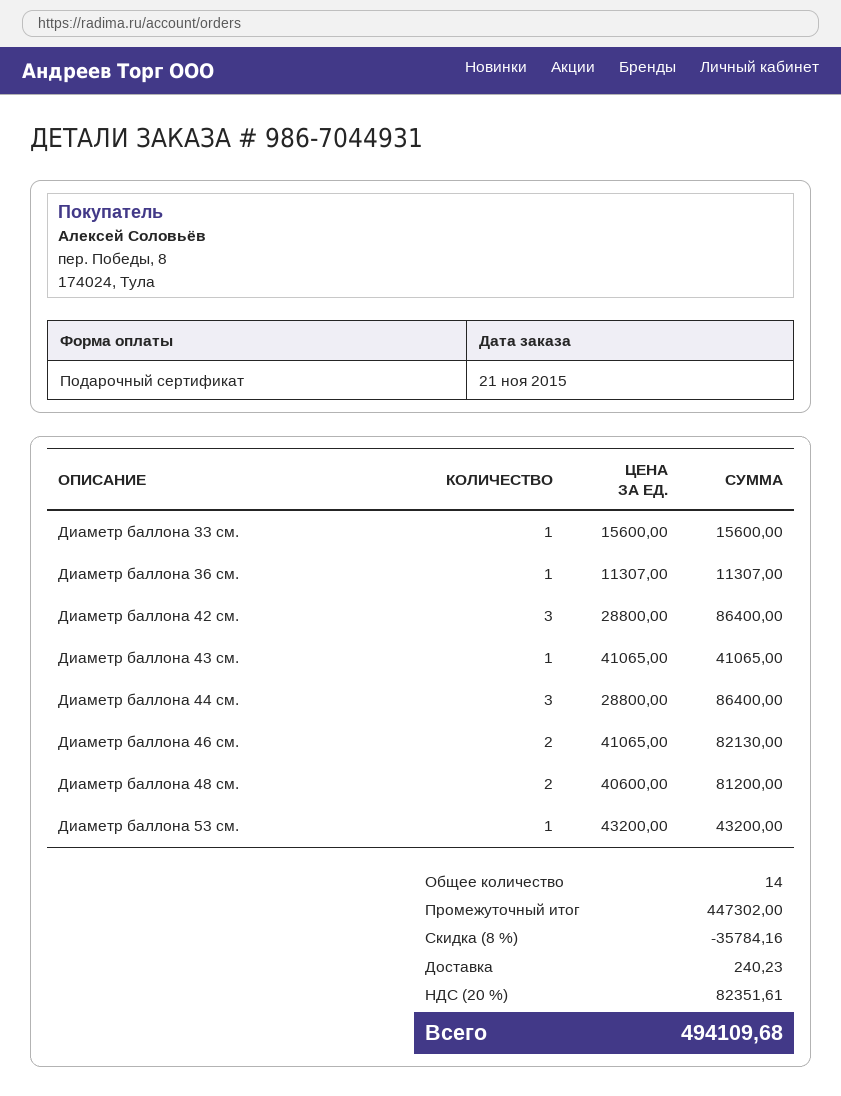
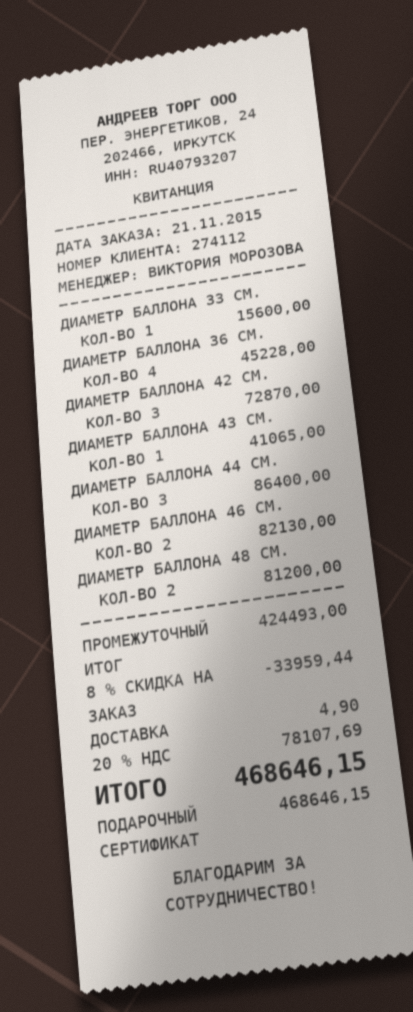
Диаметр баллона 36 см.: 1 for 11307.00 -> 4 for 45228.00
Диаметр баллона 42 см.: 3 for 86400.00 -> 3 for 72870.00
Диаметр баллона 53 см.: 1 for 43200.00 -> none
subtotal: 447302.00 -> 424493.00
discount: 8% = 35784.16 -> 8% = 33959.44
shipping: 240.23 -> 4.90
tax: 20% = 82351.61 -> 20% = 78107.69
total: 494109.68 -> 468646.15

